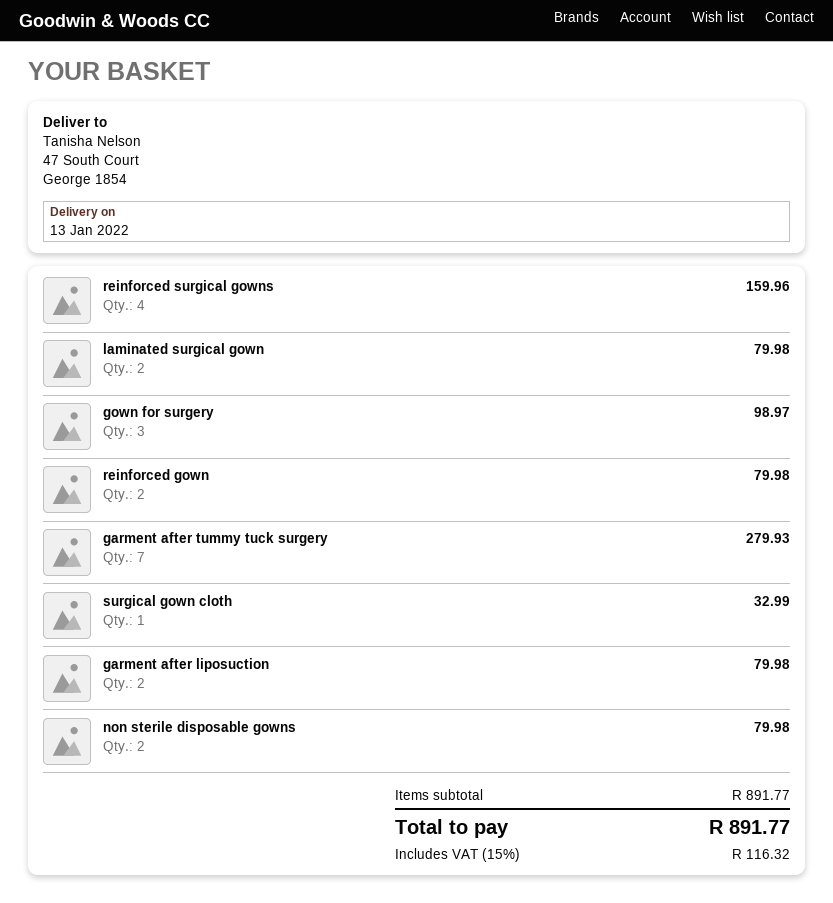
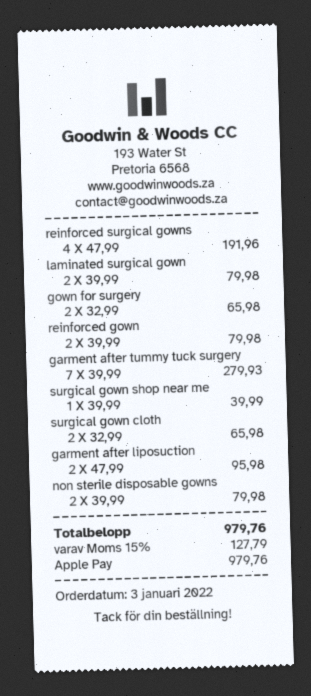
reinforced surgical gowns: 4 for 159.96 -> 4 for 191.96
gown for surgery: 3 for 98.97 -> 2 for 65.98
surgical gown cloth: 1 for 32.99 -> 2 for 65.98
garment after liposuction: 2 for 79.98 -> 2 for 95.98
surgical gown shop near me: none -> 1 for 39.99
tax: 15% = 116.32 -> 15% = 127.79
total: 891.77 -> 979.76

